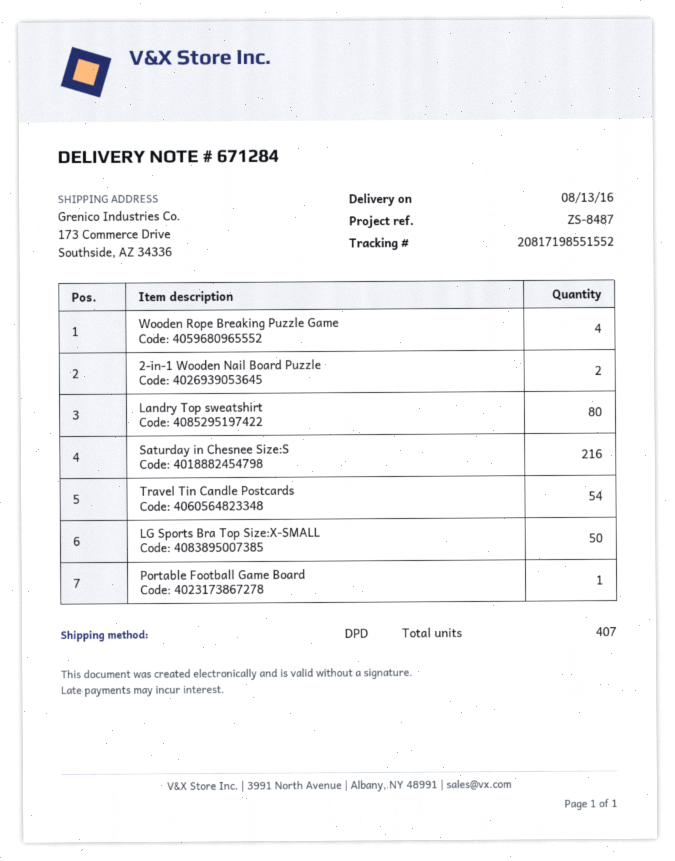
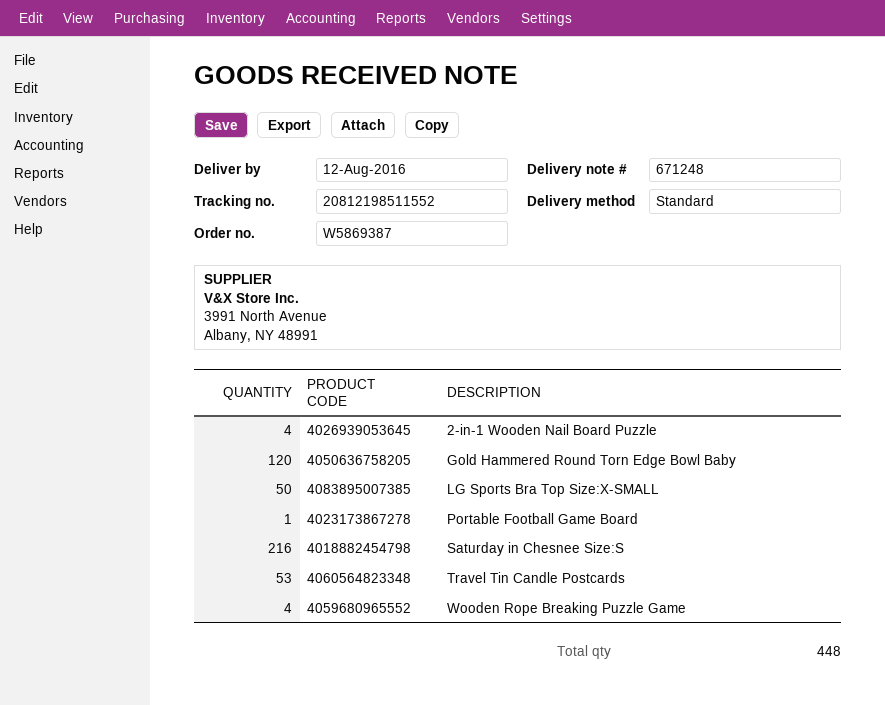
delivery note number: 671284 -> 671248
delivery date: 2016-08-13 -> 2016-08-12
shipping method: DPD -> standard
tracking number: 20817198551552 -> 20812198511552
2-in-1 Wooden Nail Board Puzzle: 2 -> 4
Landry Top sweatshirt: 80 -> none
Travel Tin Candle Postcards: 54 -> 53
Gold Hammered Round Torn Edge Bowl Baby: none -> 120
total quantity: 407 -> 448

